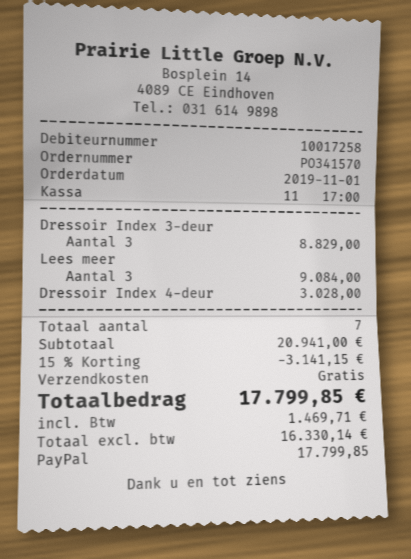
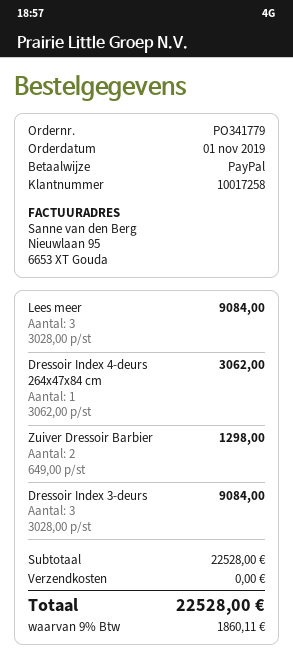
order number: PO341570 -> PO341779
Dressoir Index 3-deur: 3 for 8829.00 -> 3 for 9084.00
Dressoir Index 4-deur: 1 for 3028.00 -> 1 for 3062.00
Zuiver Dressoir Barbier: none -> 2 for 1298.00
subtotal: 20941.00 -> 22528.00
discount: 15% = 3141.15 -> none
tax: 1469.71 -> 1860.11
total: 17799.85 -> 22528.00

